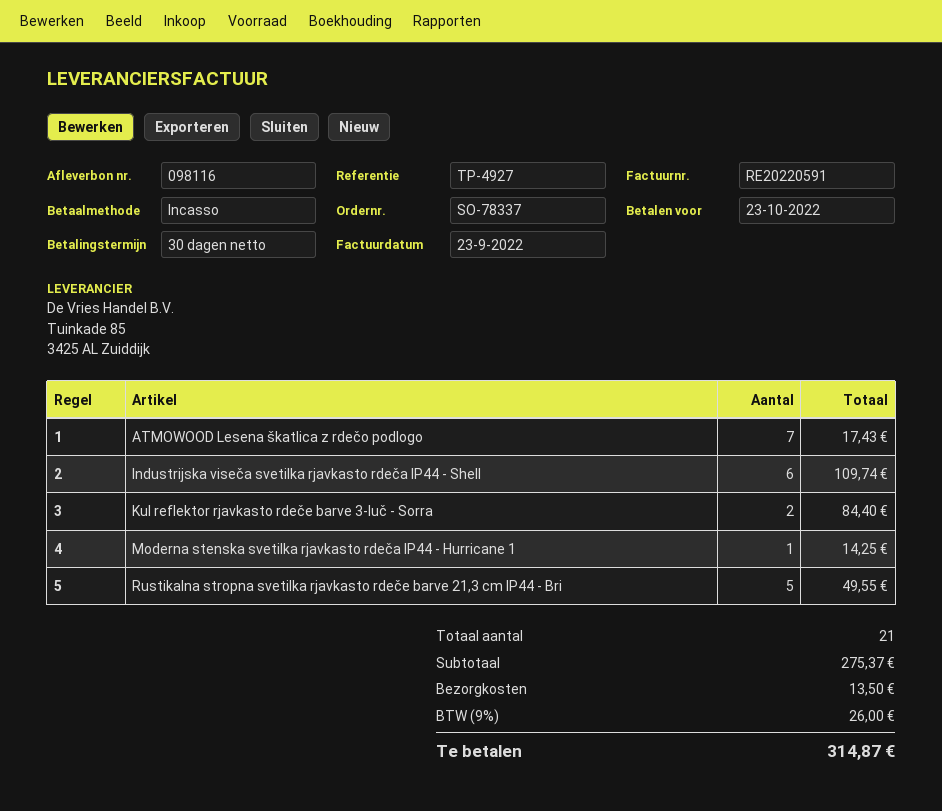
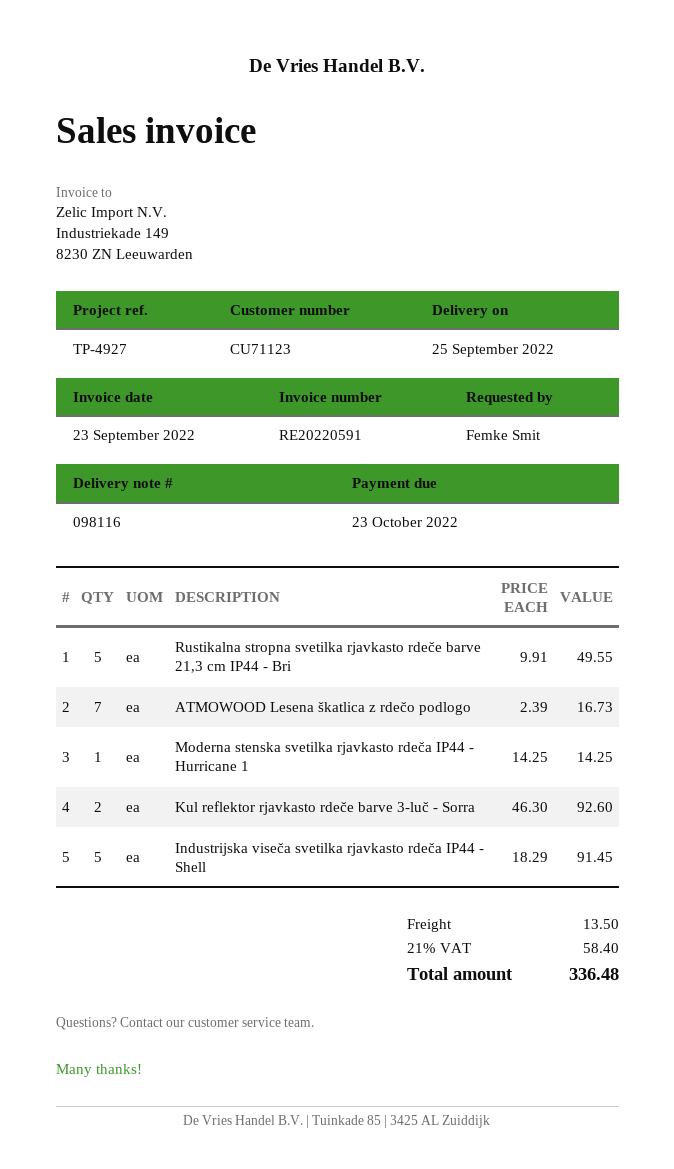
ATMOWOOD Lesena škatlica z rdečo podlogo: 7 for 17.43 -> 7 for 16.73
Industrijska viseča svetilka rjavkasto rdeča IP44 - Shell: 6 for 109.74 -> 5 for 91.45
Kul reflektor rjavkasto rdeče barve 3-luč - Sorra: 2 for 84.40 -> 2 for 92.60
tax: 9% = 26.00 -> 21% = 58.40
total: 314.87 -> 336.48

